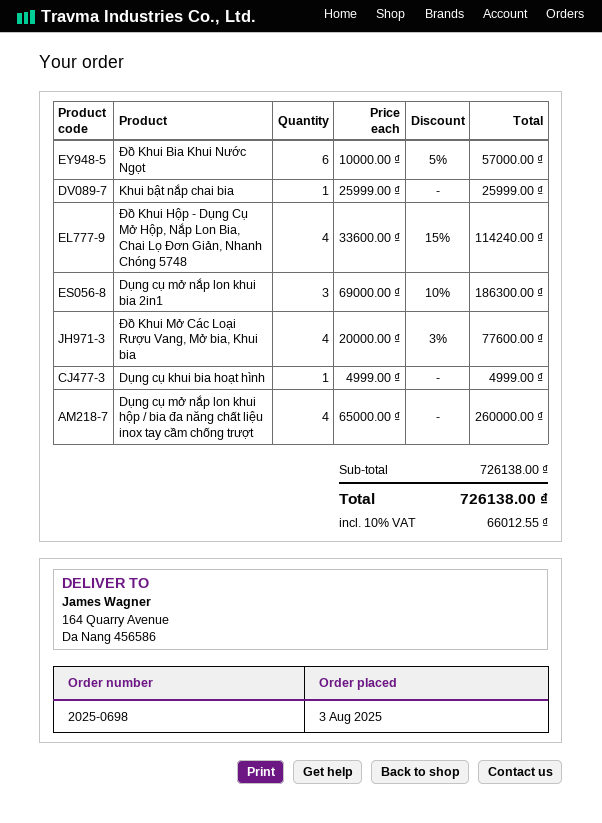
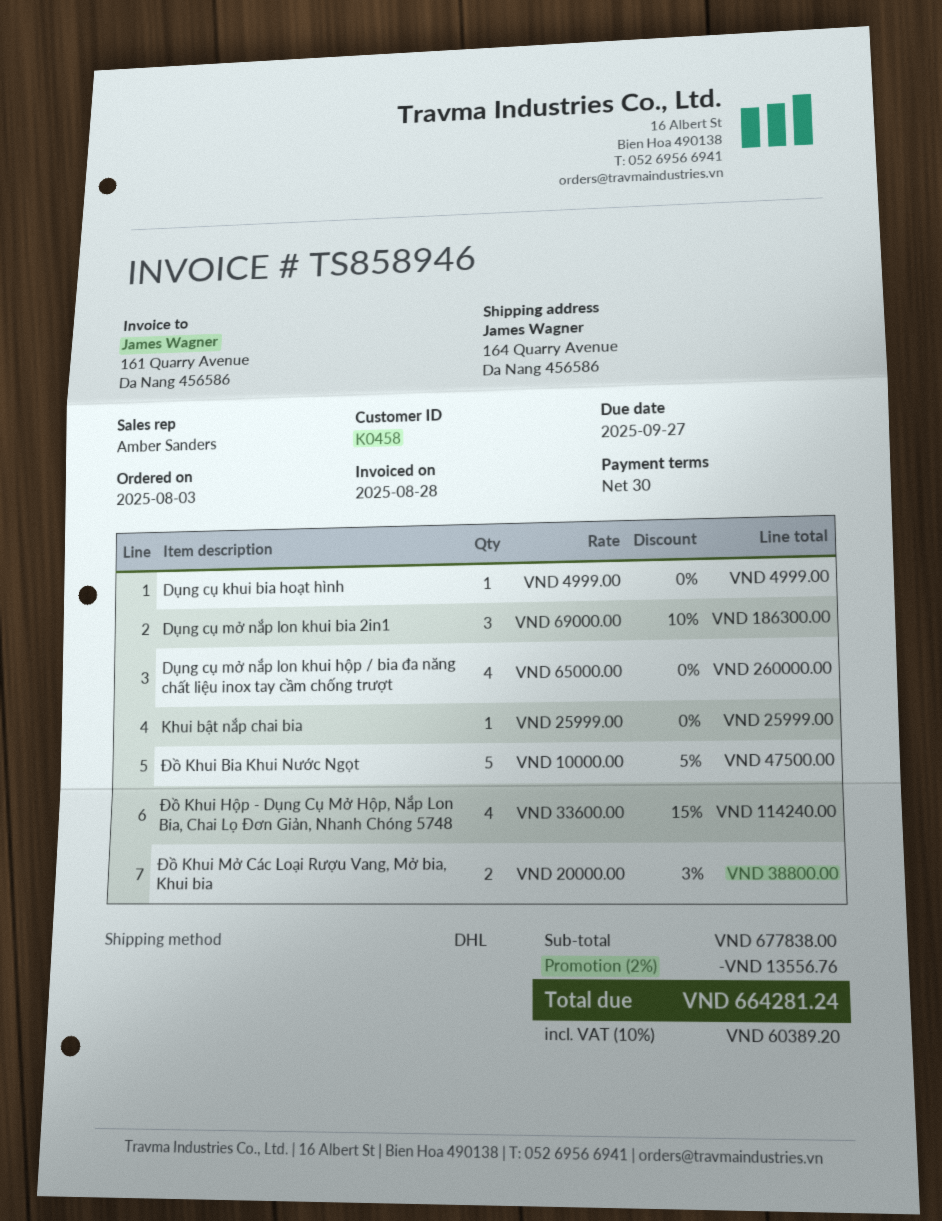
Đồ Khui Bia Khui Nước Ngọt: 6 x 10000.00 - 5% = 57000.00 -> 5 x 10000.00 - 5% = 47500.00
Đồ Khui Mở Các Loại Rượu Vang, Mở bia, Khui bia: 4 x 20000.00 - 3% = 77600.00 -> 2 x 20000.00 - 3% = 38800.00
subtotal: 726138.00 -> 677838.00
discount: none -> 2% = 13556.76
tax: 10% = 66012.55 -> 10% = 60389.20
total: 726138.00 -> 664281.24

